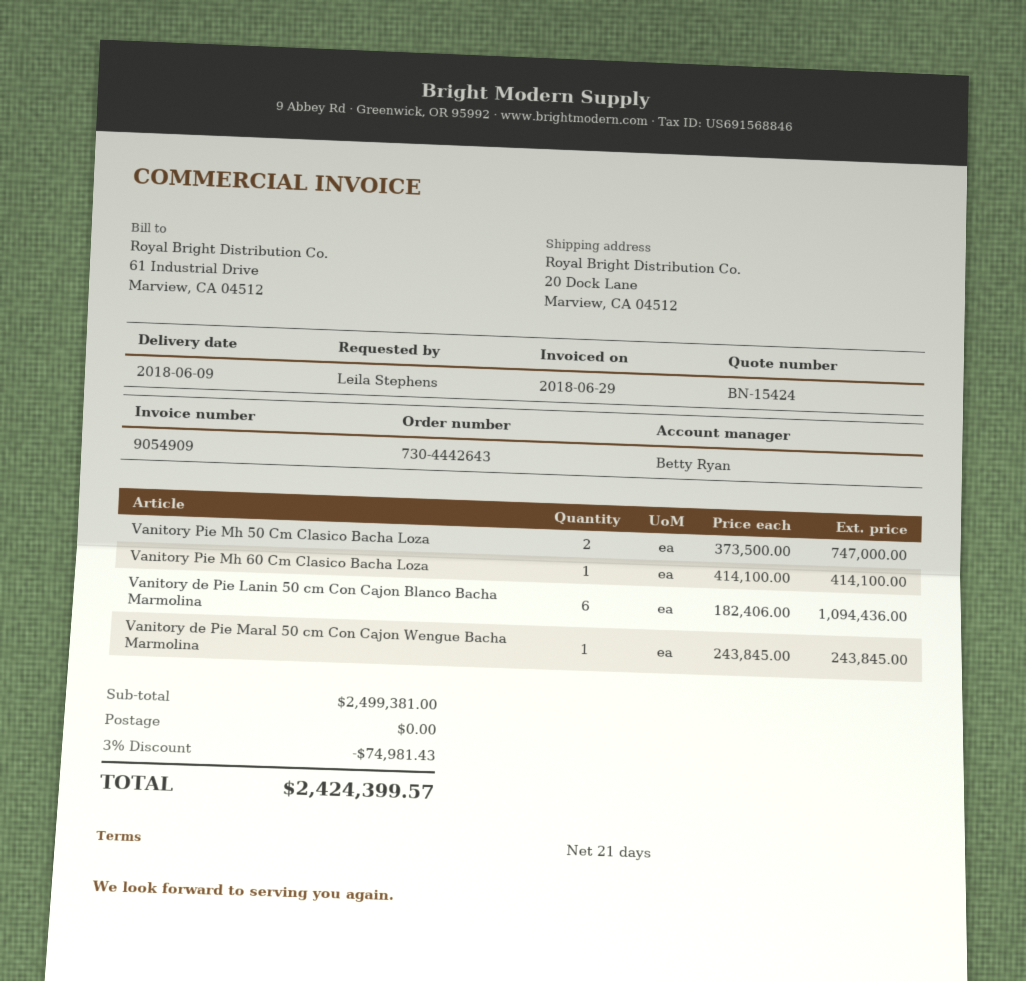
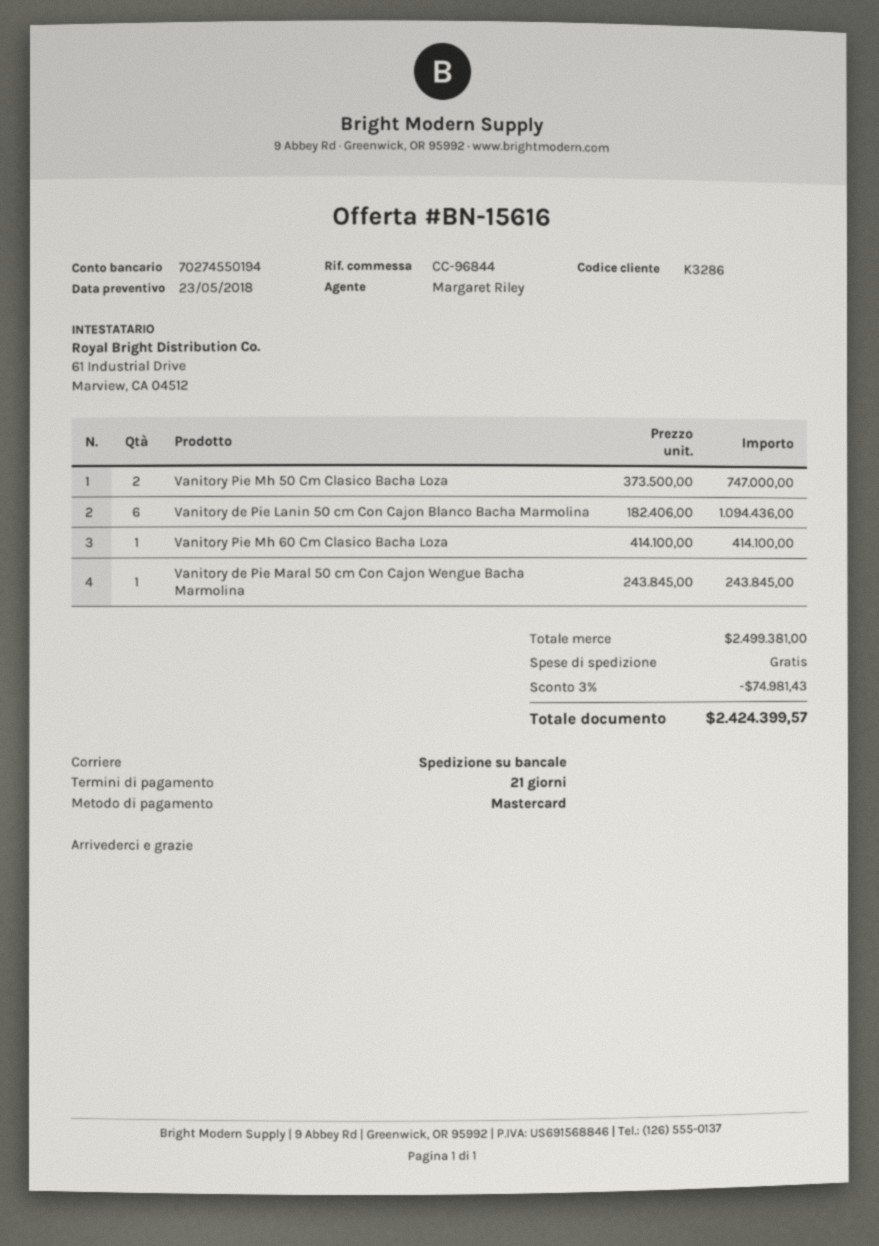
quote number: BN-15424 -> BN-15616
sales rep: Betty Ryan -> Margaret Riley

